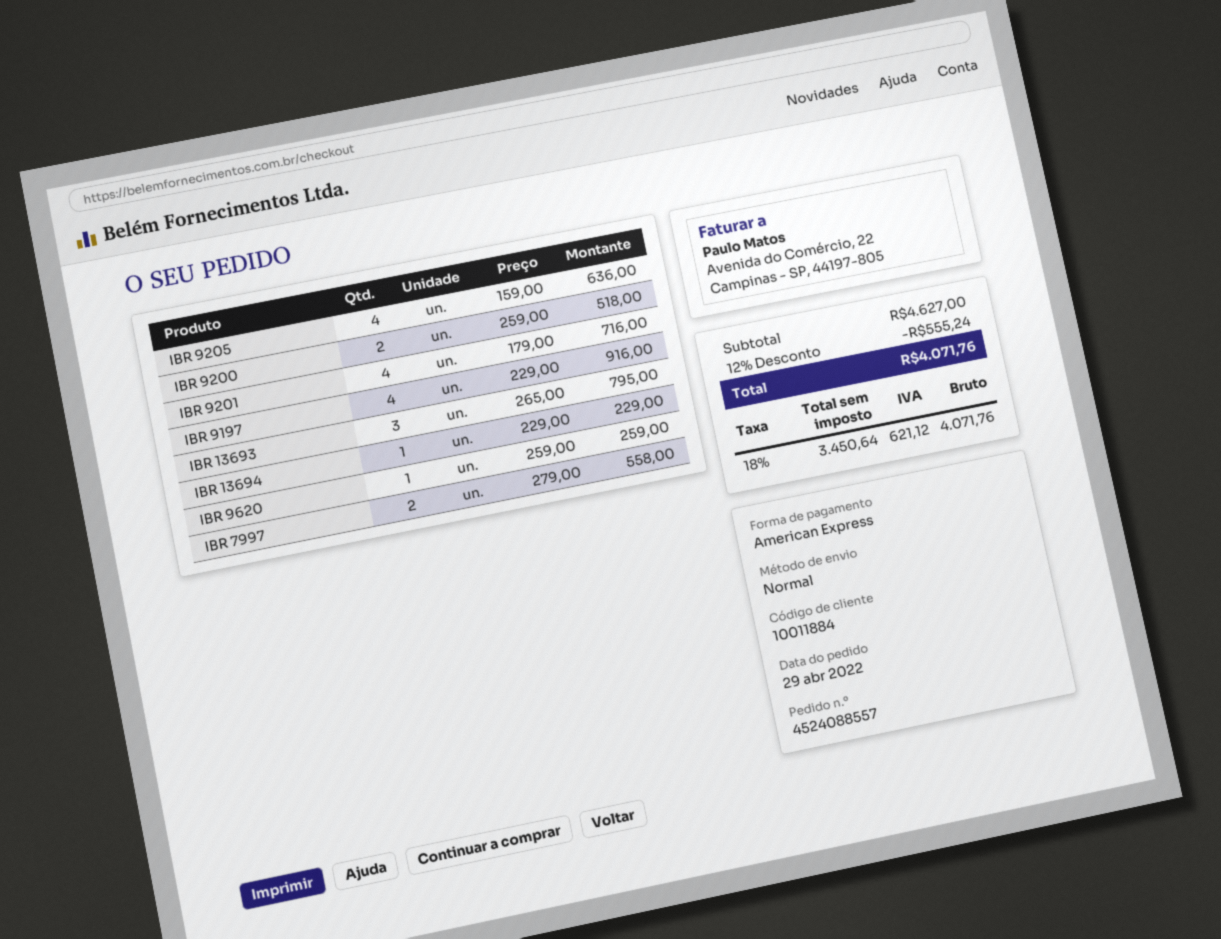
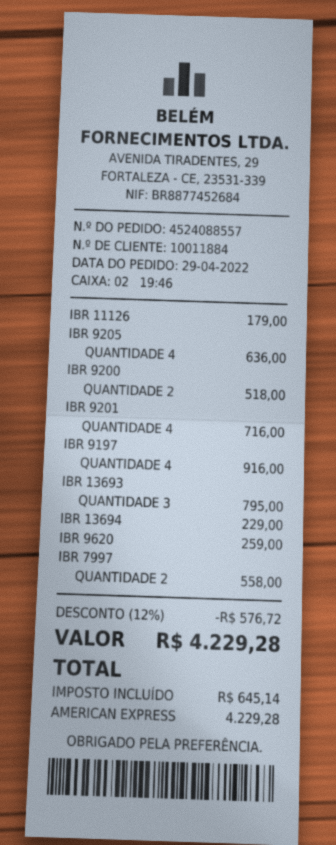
IBR 11126: none -> 1 for 179.00
discount: 12% = 555.24 -> 12% = 576.72
tax: 621.12 -> 645.14
total: 4071.76 -> 4229.28

